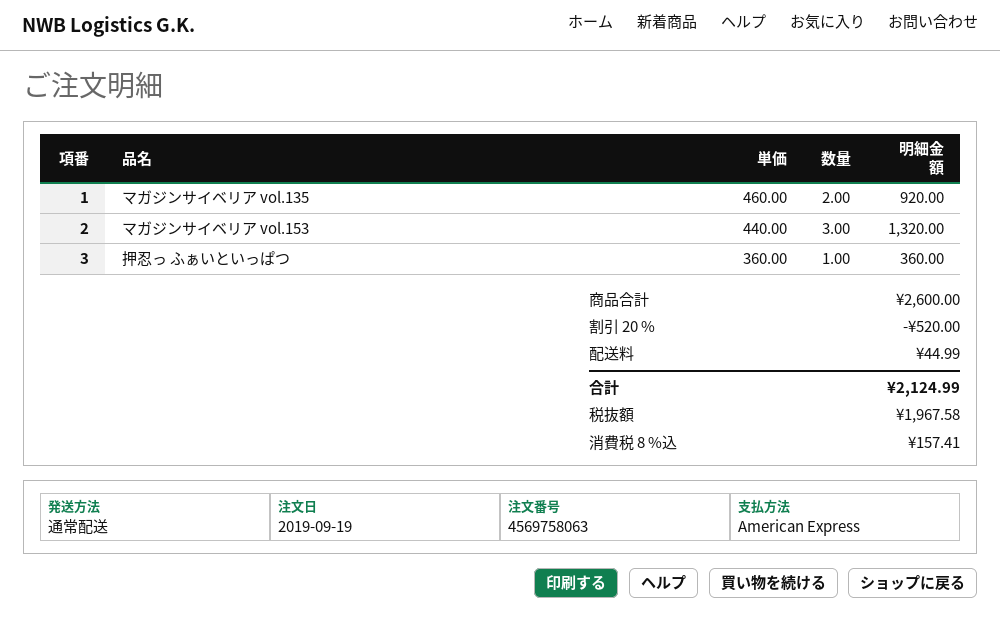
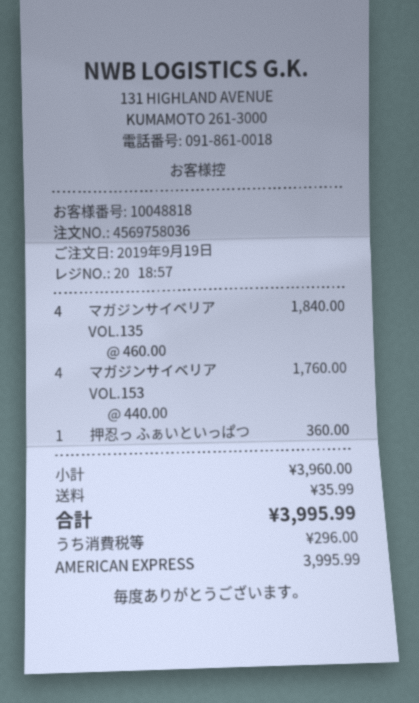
order number: 4569758063 -> 4569758036
マガジンサイベリア vol.135: 2 x 460.00 = 920.00 -> 4 x 460.00 = 1840.00
マガジンサイベリア vol.153: 3 x 440.00 = 1320.00 -> 4 x 440.00 = 1760.00
subtotal: 2600.00 -> 3960.00
discount: 20% = 520.00 -> none
shipping: 44.99 -> 35.99
tax: 157.41 -> 296.00
total: 2124.99 -> 3995.99

